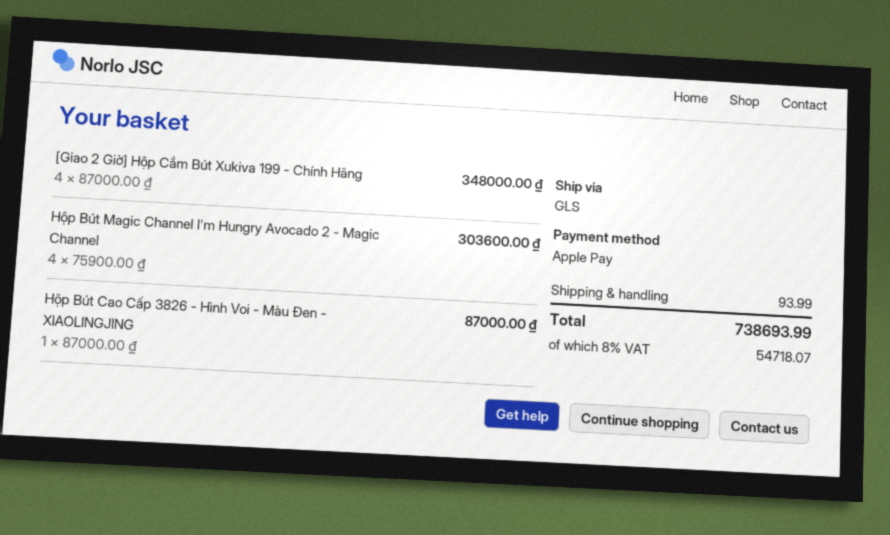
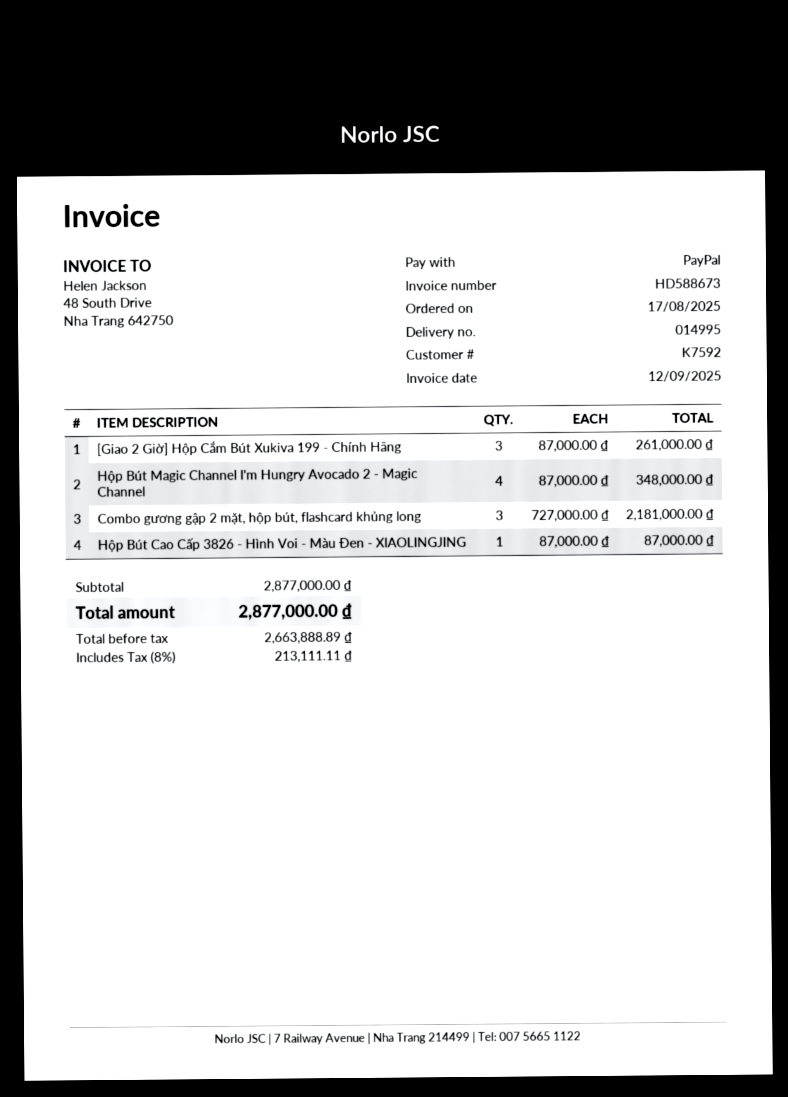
payment method: Apple Pay -> PayPal
[Giao 2 Giờ] Hộp Cắm Bút Xukiva 199 - Chính Hãng: 4 x 87000.00 = 348000.00 -> 3 x 87000.00 = 261000.00
Hộp Bút Magic Channel I'm Hungry Avocado 2 - Magic Channel: 4 x 75900.00 = 303600.00 -> 4 x 87000.00 = 348000.00
Combo gương gập 2 mặt, hộp bút, flashcard khủng long: none -> 3 x 727000.00 = 2181000.00
shipping: 93.99 -> none
tax: 8% = 54718.07 -> 8% = 213111.11
total: 738693.99 -> 2877000.00

